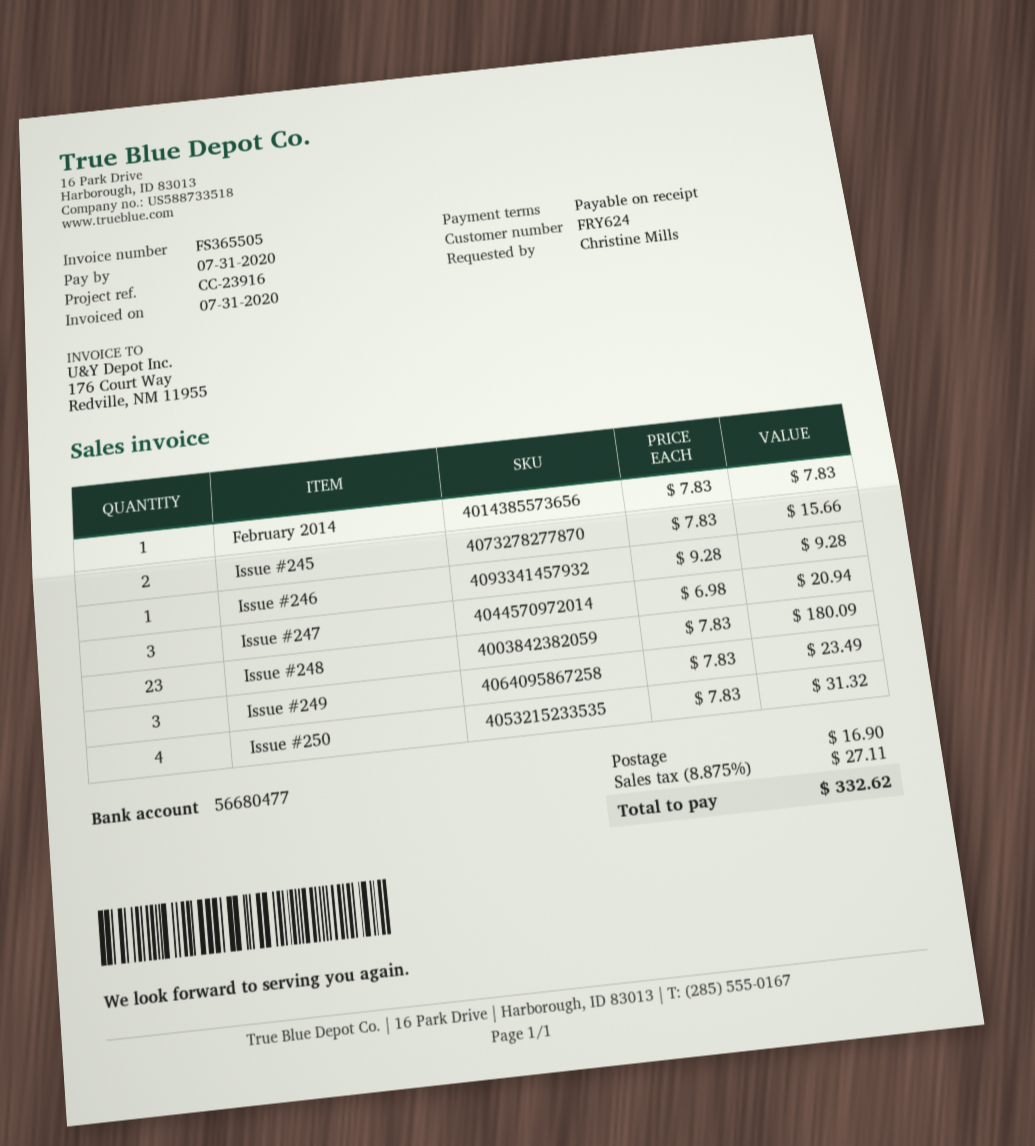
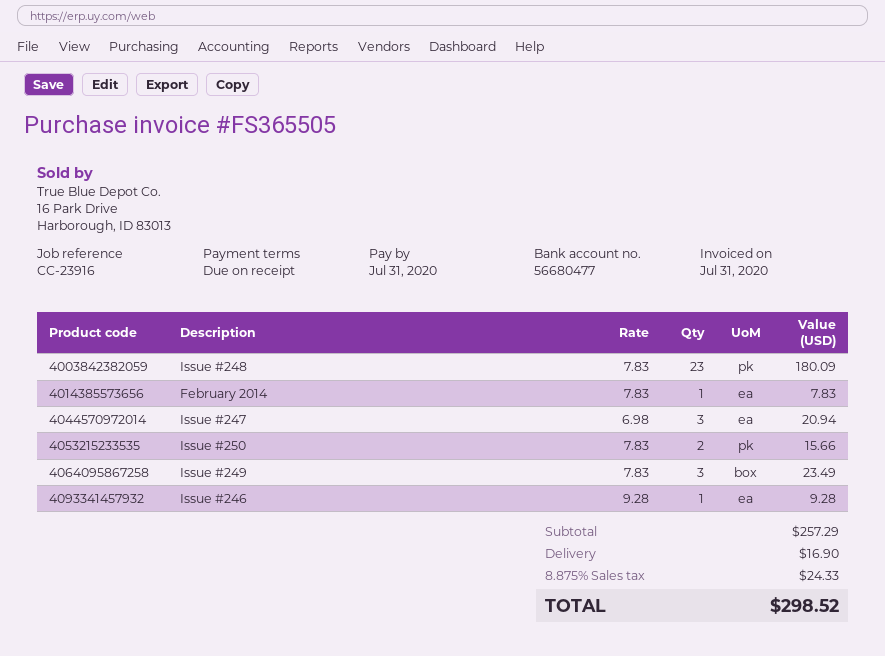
Issue #245: 2 x 7.83 = 15.66 -> none
Issue #250: 4 x 7.83 = 31.32 -> 2 x 7.83 = 15.66
tax: 8.875% = 27.11 -> 8.875% = 24.33
total: 332.62 -> 298.52

